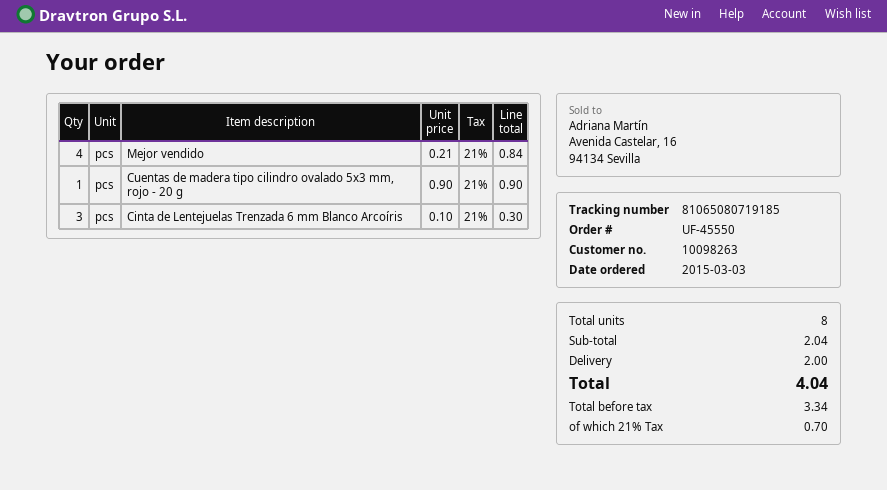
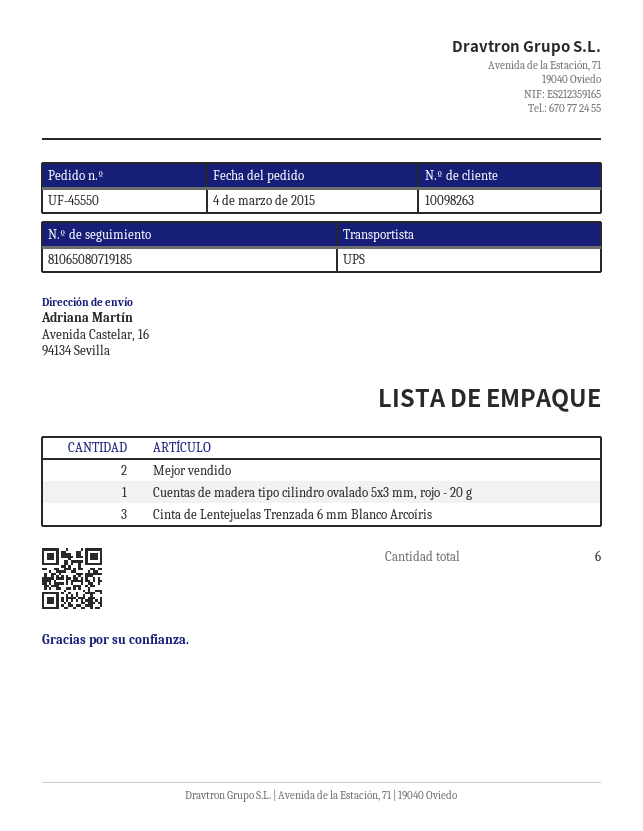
order date: 2015-03-03 -> 2015-03-04
Mejor vendido: 4 -> 2
total quantity: 8 -> 6

